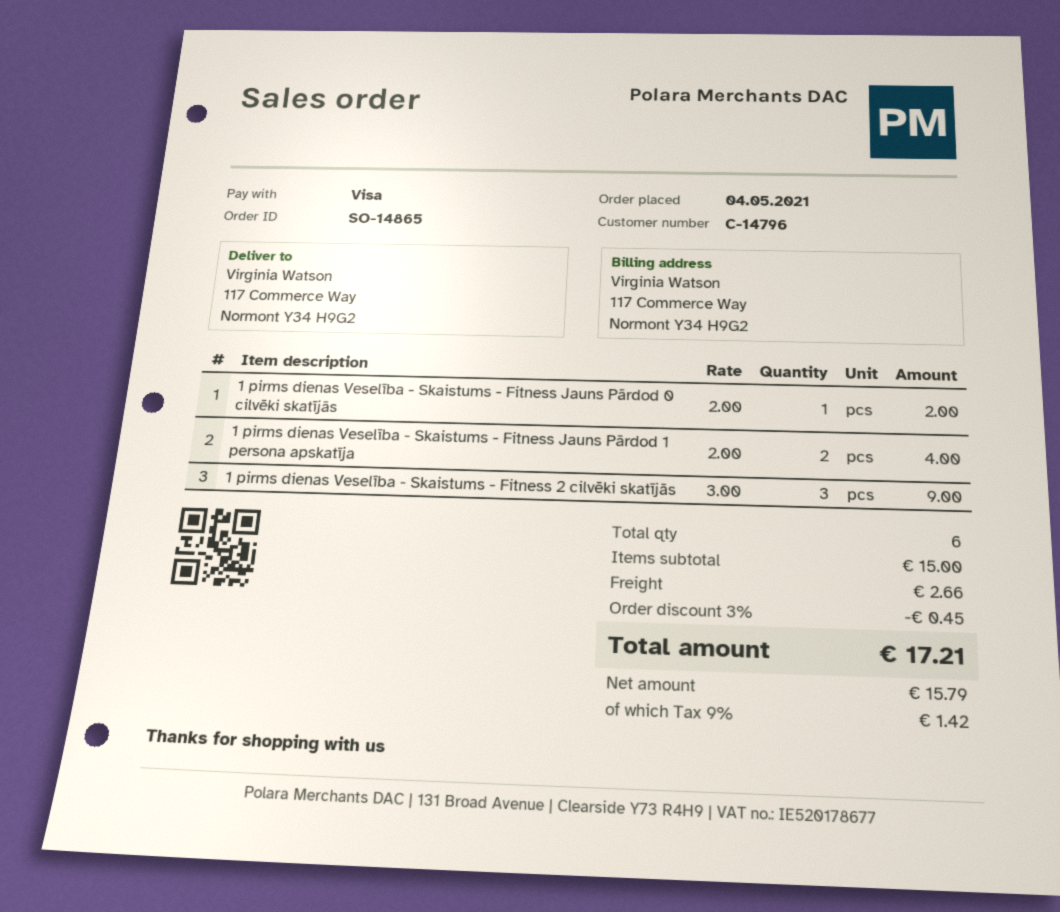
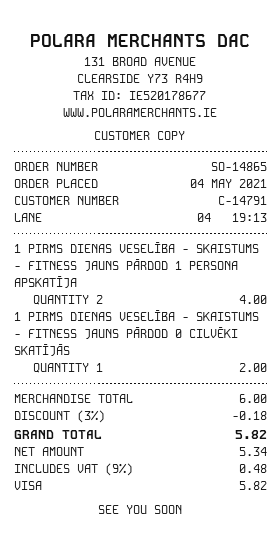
customer number: C-14796 -> C-14791
1 pirms dienas Veselība - Skaistums - Fitness 2 cilvēki skatījās: 3 for 9.00 -> none
subtotal: 15.00 -> 6.00
discount: 3% = 0.45 -> 3% = 0.18
shipping: 2.66 -> none
net: 15.79 -> 5.34
tax: 9% = 1.42 -> 9% = 0.48
total: 17.21 -> 5.82

